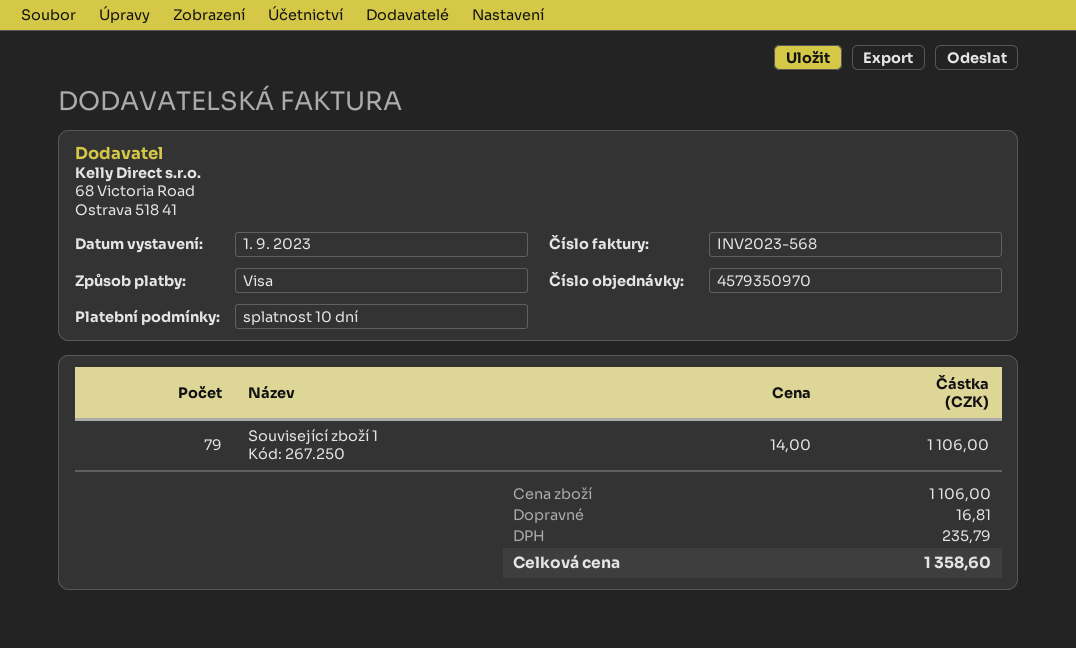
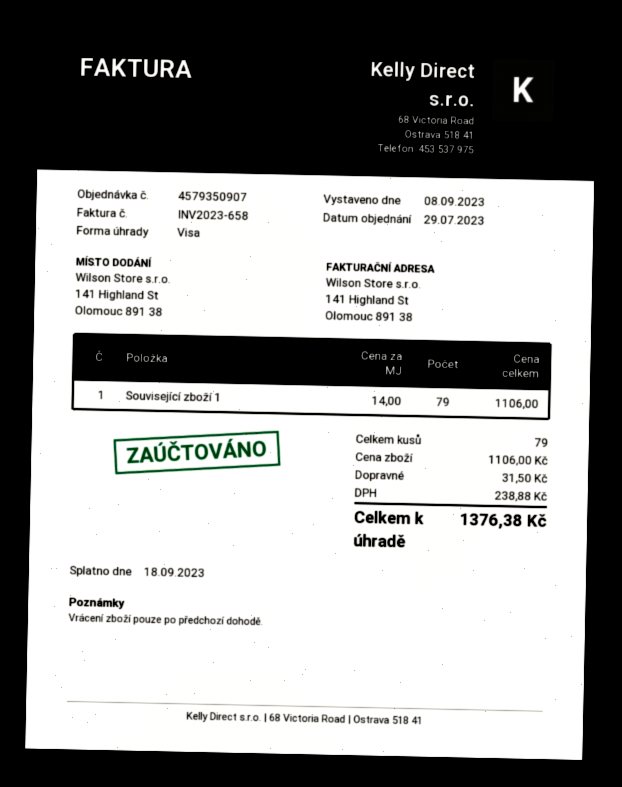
order number: 4579350970 -> 4579350907
invoice number: INV2023-568 -> INV2023-658
invoice date: 2023-09-01 -> 2023-09-08
shipping: 16.81 -> 31.50
tax: 235.79 -> 238.88
total: 1358.60 -> 1376.38

